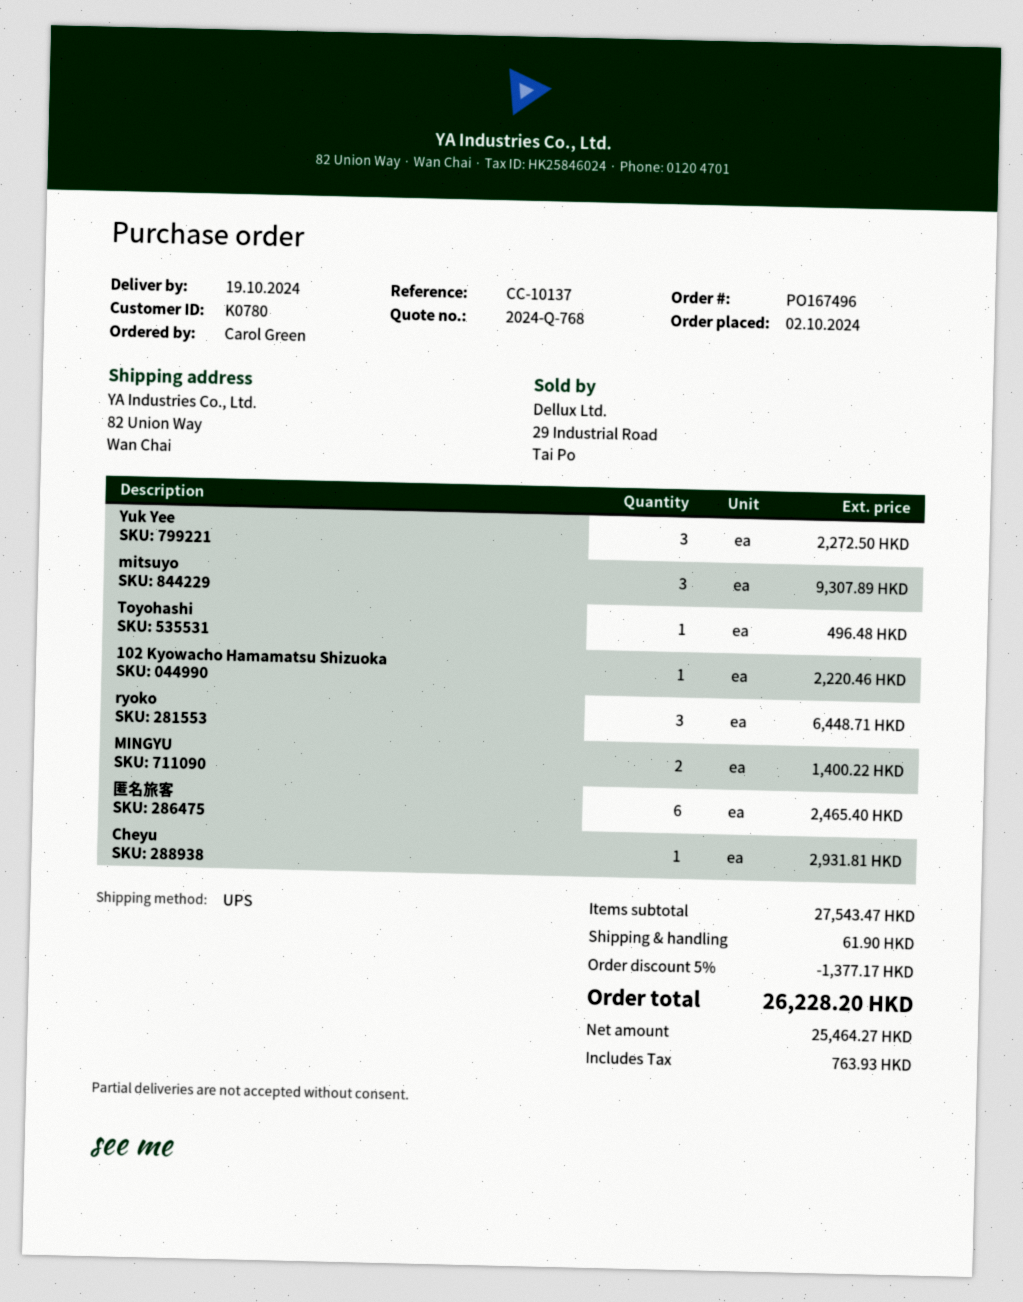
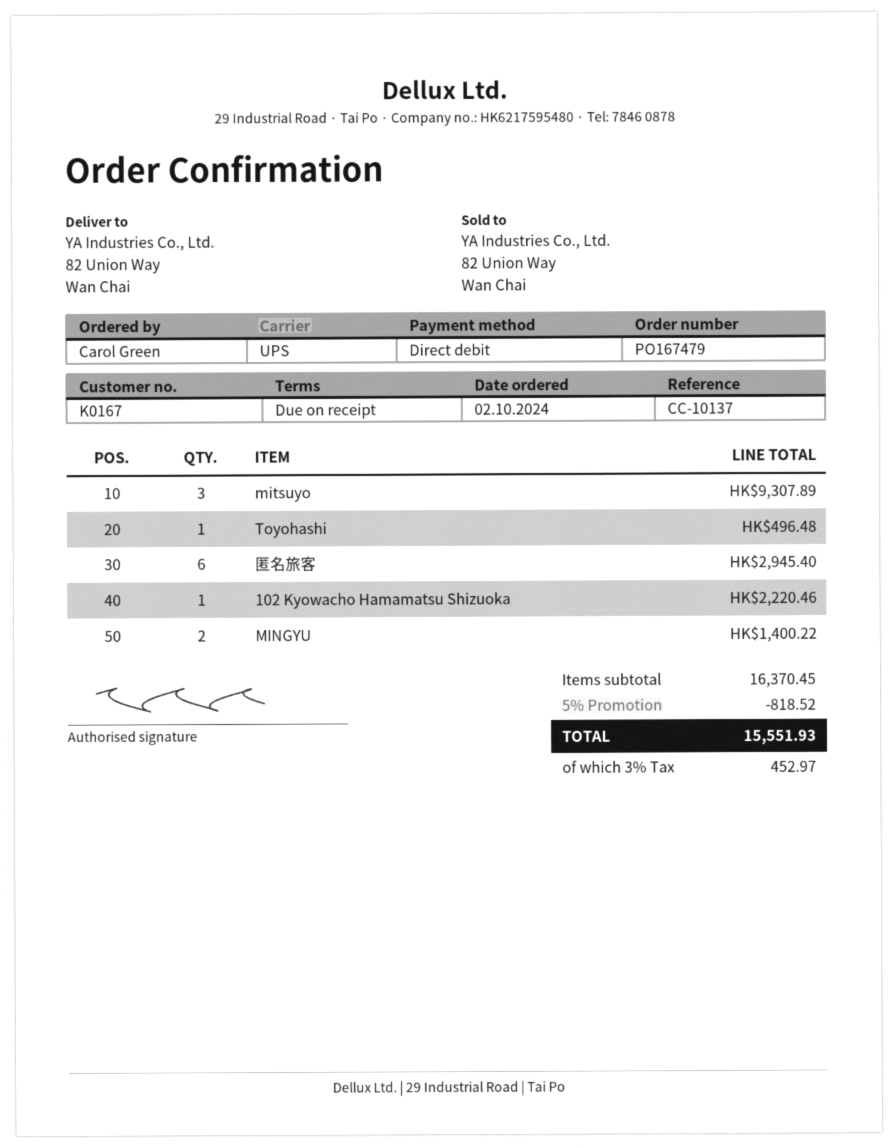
order number: PO167496 -> PO167479
customer number: K0780 -> K0167
Yuk Yee: 3 for 2272.50 -> none
ryoko: 3 for 6448.71 -> none
匿名旅客: 6 for 2465.40 -> 6 for 2945.40
Cheyu: 1 for 2931.81 -> none
subtotal: 27543.47 -> 16370.45
discount: 5% = 1377.17 -> 5% = 818.52
shipping: 61.90 -> none
tax: 763.93 -> 452.97
total: 26228.20 -> 15551.93

